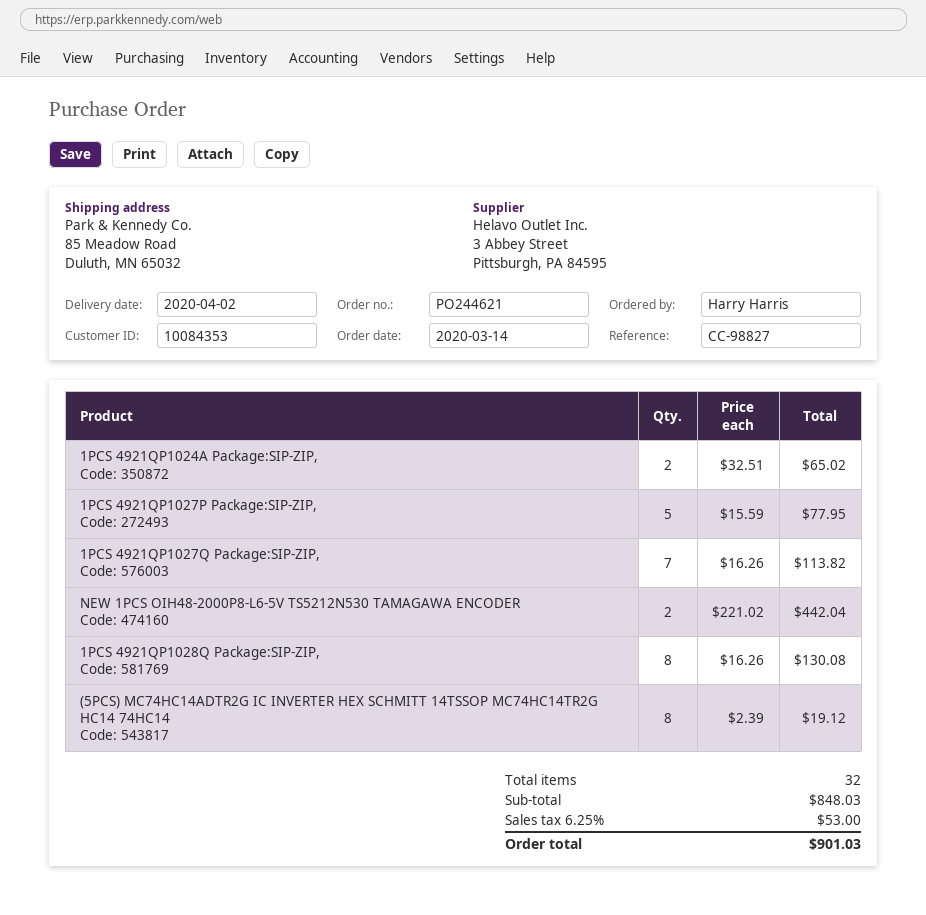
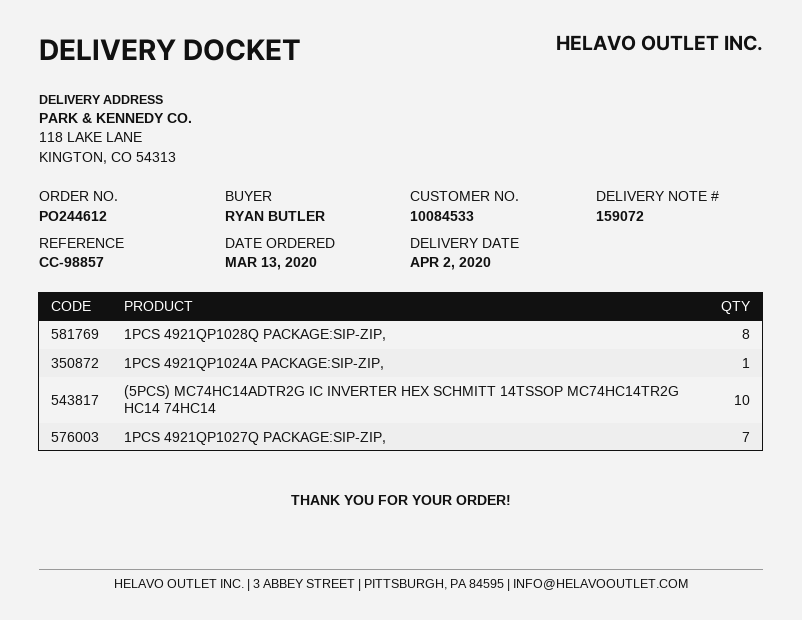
order number: PO244621 -> PO244612
order date: 2020-03-14 -> 2020-03-13
customer number: 10084353 -> 10084533
reference: CC-98827 -> CC-98857
ordered by: Harry Harris -> RYAN BUTLER
ship to: 85 Meadow Road, Duluth, MN 65032 -> 118 LAKE LANE, KINGTON, CO 54313
1PCS 4921QP1024A Package:SIP-ZIP,: 2 -> 1
1PCS 4921QP1027P Package:SIP-ZIP,: 5 -> none
NEW 1PCS OIH48-2000P8-L6-5V TS5212N530 TAMAGAWA ENCODER: 2 -> none
(5PCS) MC74HC14ADTR2G IC INVERTER HEX SCHMITT 14TSSOP MC74HC14TR2G HC14 74HC14: 8 -> 10

